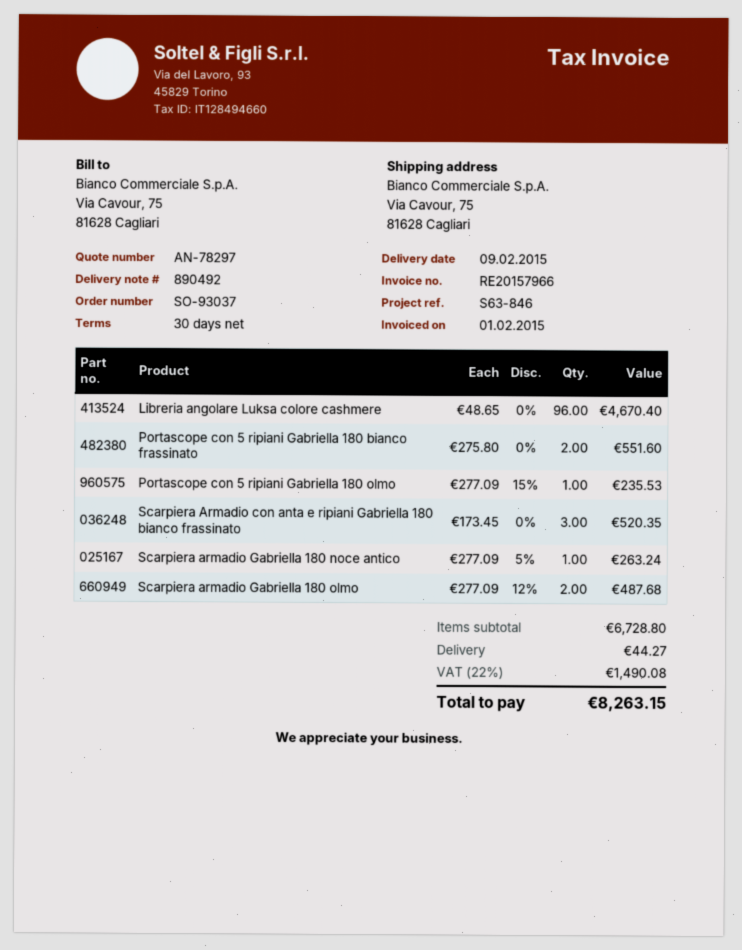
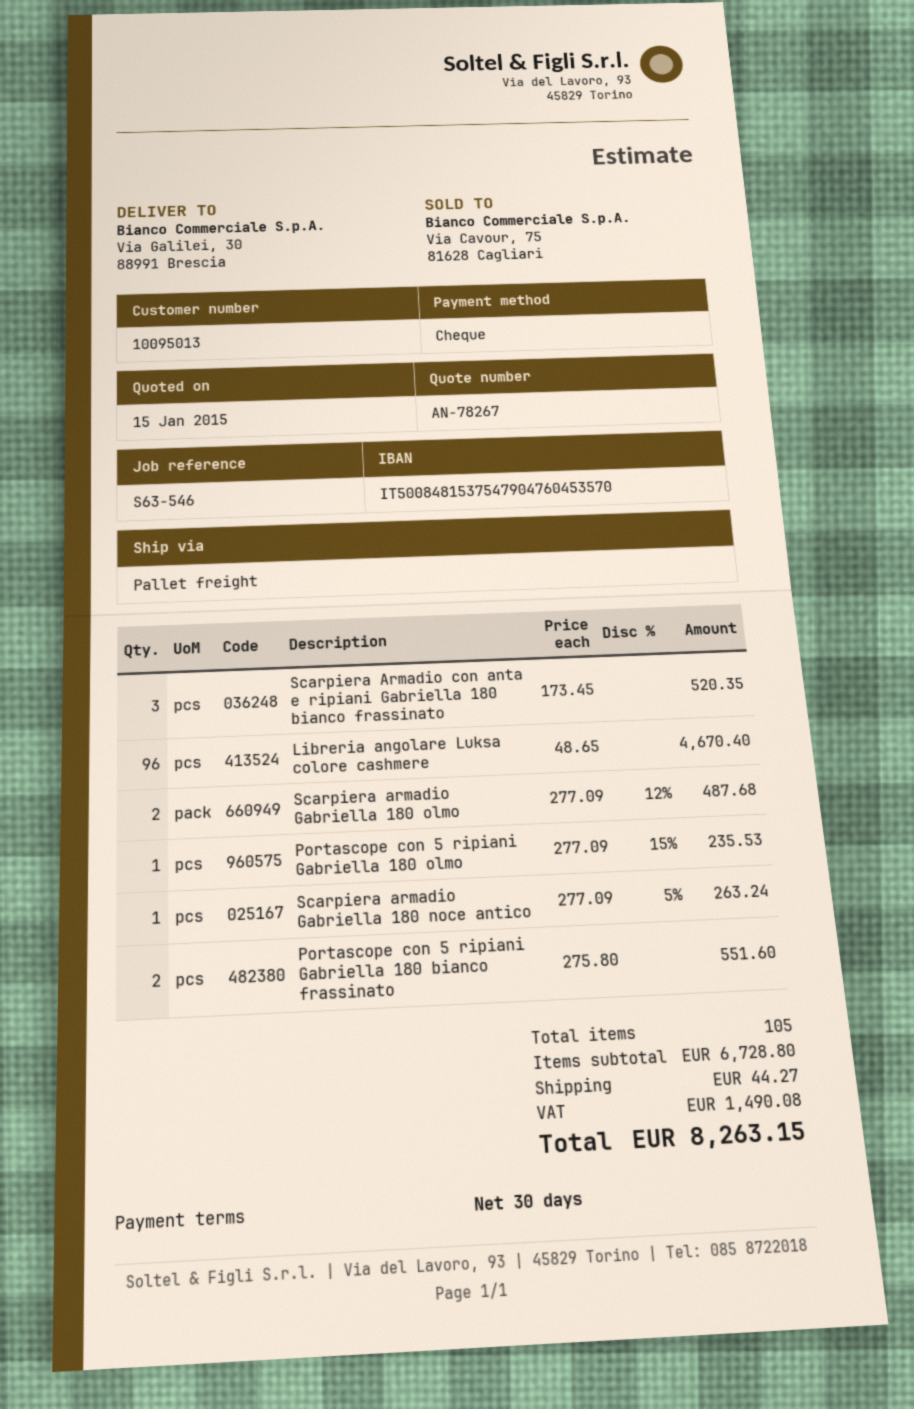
quote number: AN-78297 -> AN-78267
reference: S63-846 -> S63-546
ship to: Via Cavour, 75, 81628 Cagliari -> Via Galilei, 30, 88991 Brescia

